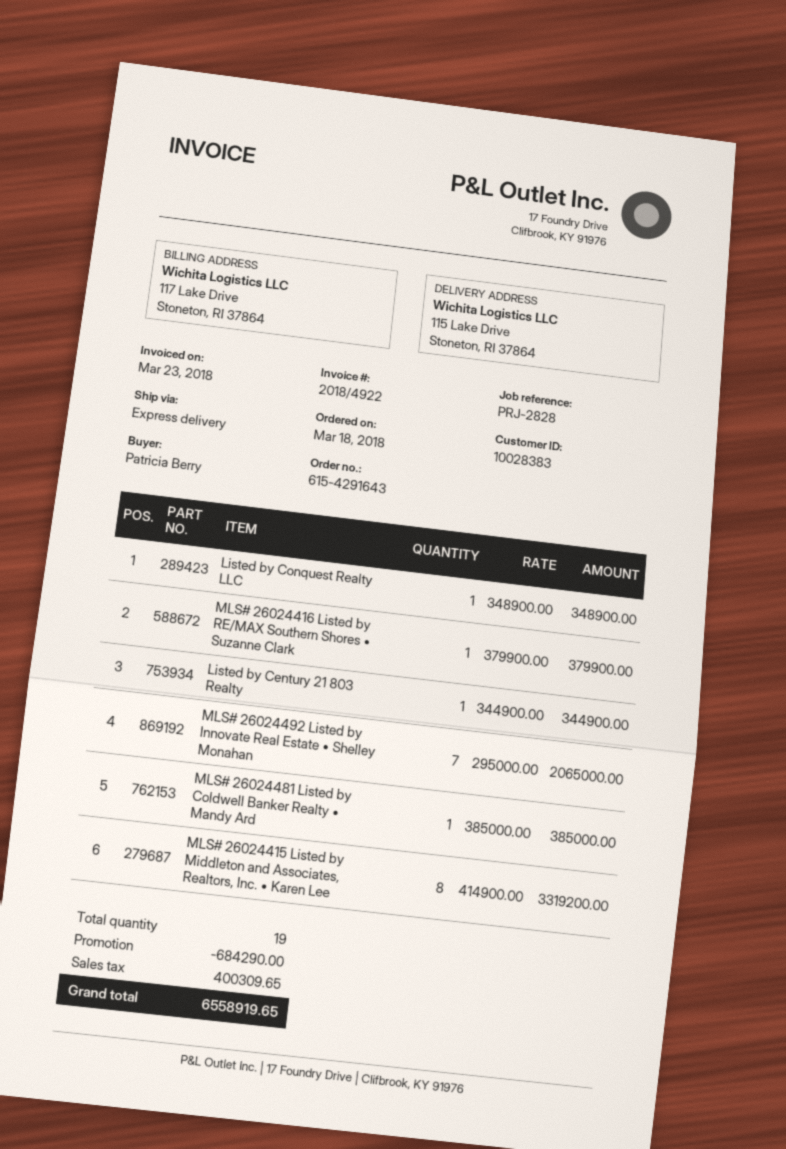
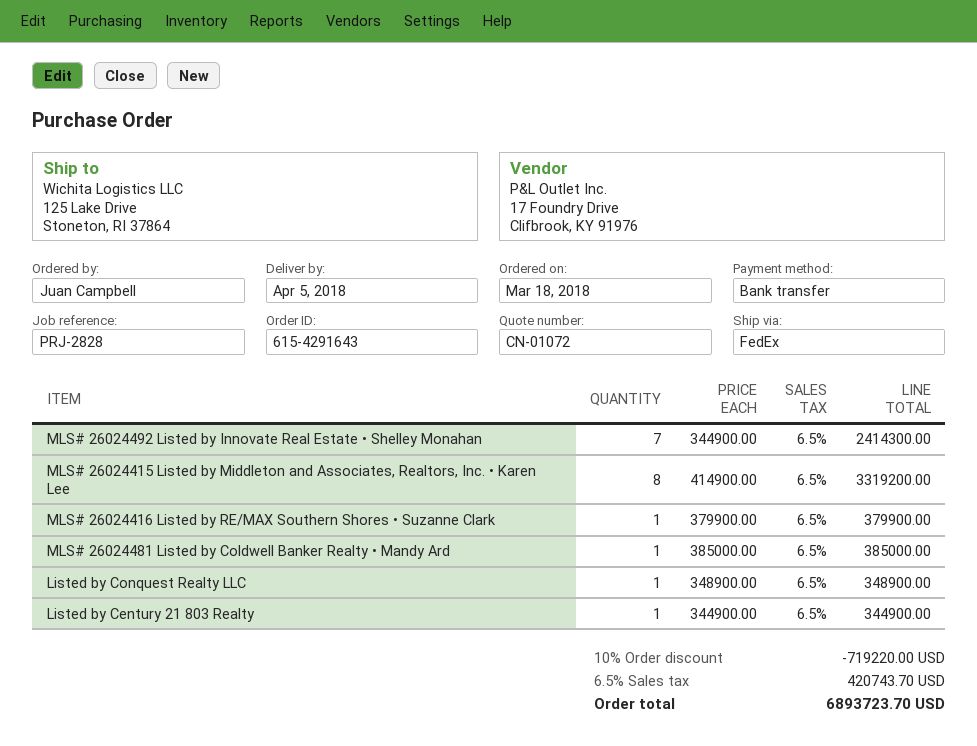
ordered by: Patricia Berry -> Juan Campbell
shipping method: express -> FedEx
ship to: 115 Lake Drive, Stoneton, RI 37864 -> 125 Lake Drive, Stoneton, RI 37864
MLS# 26024492 Listed by Innovate Real Estate • Shelley Monahan: 7 x 295000.00 = 2065000.00 -> 7 x 344900.00 = 2414300.00
discount: 684290.00 -> 719220.00
tax: 400309.65 -> 420743.70
total: 6558919.65 -> 6893723.70

